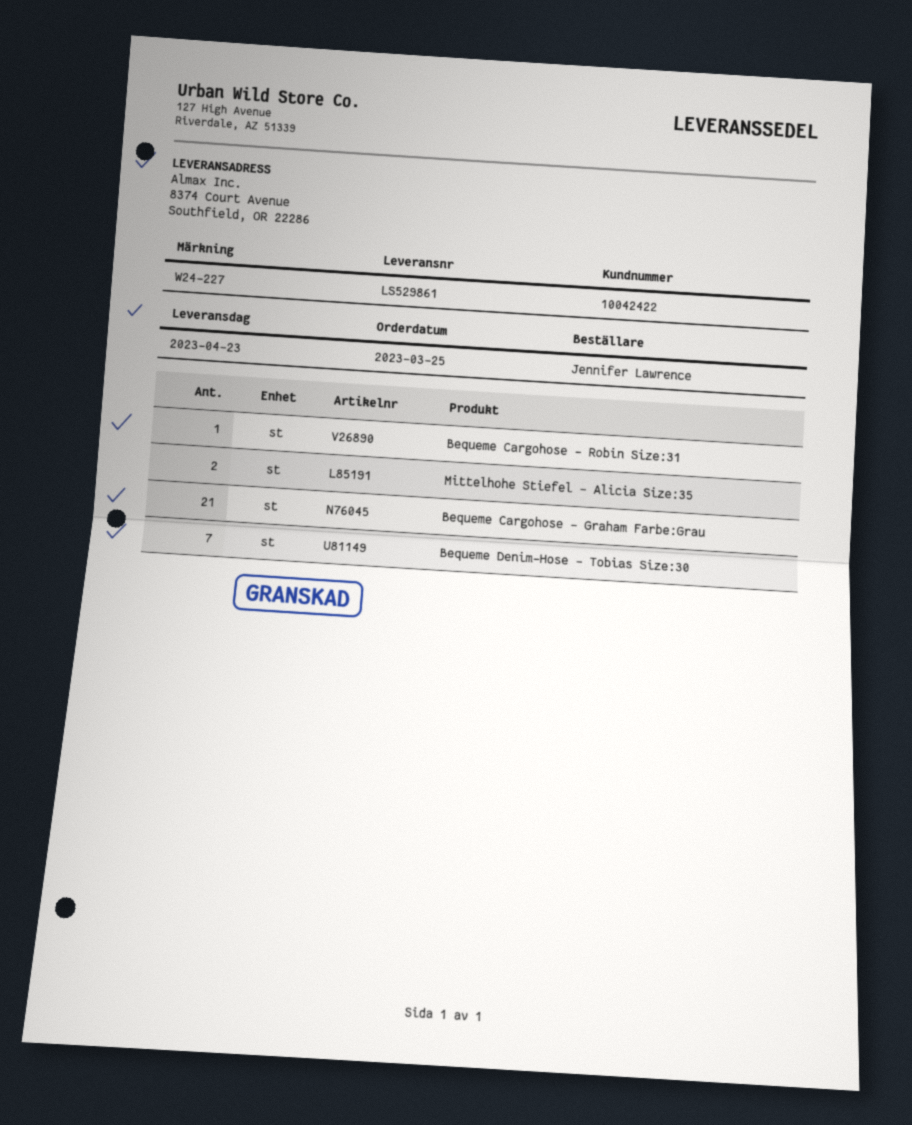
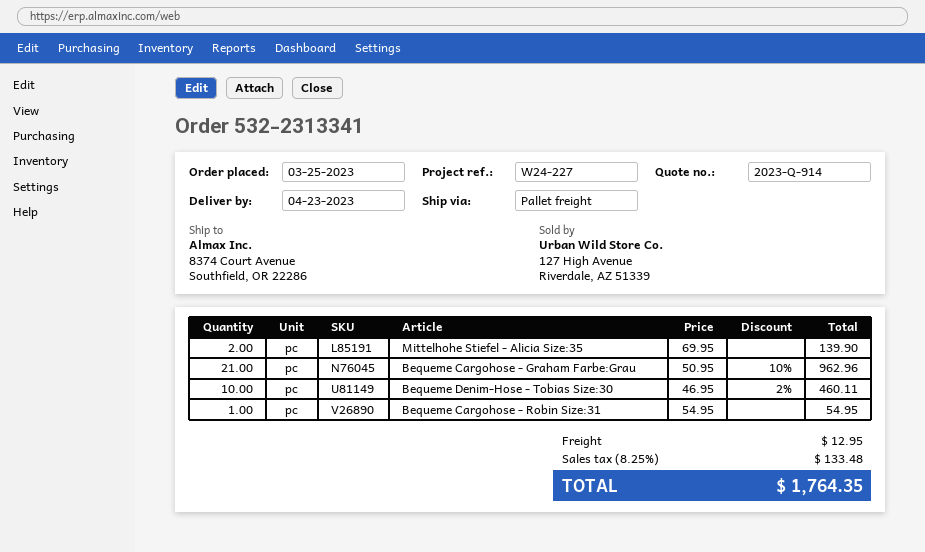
Bequeme Denim-Hose - Tobias Size:30: 7 -> 10

